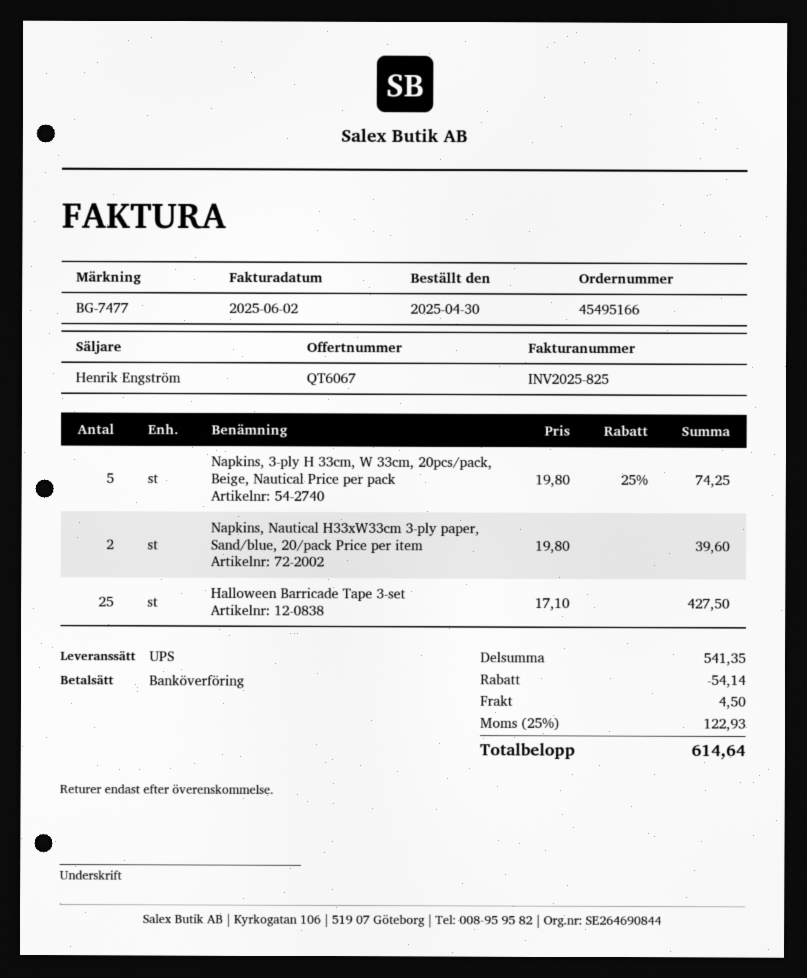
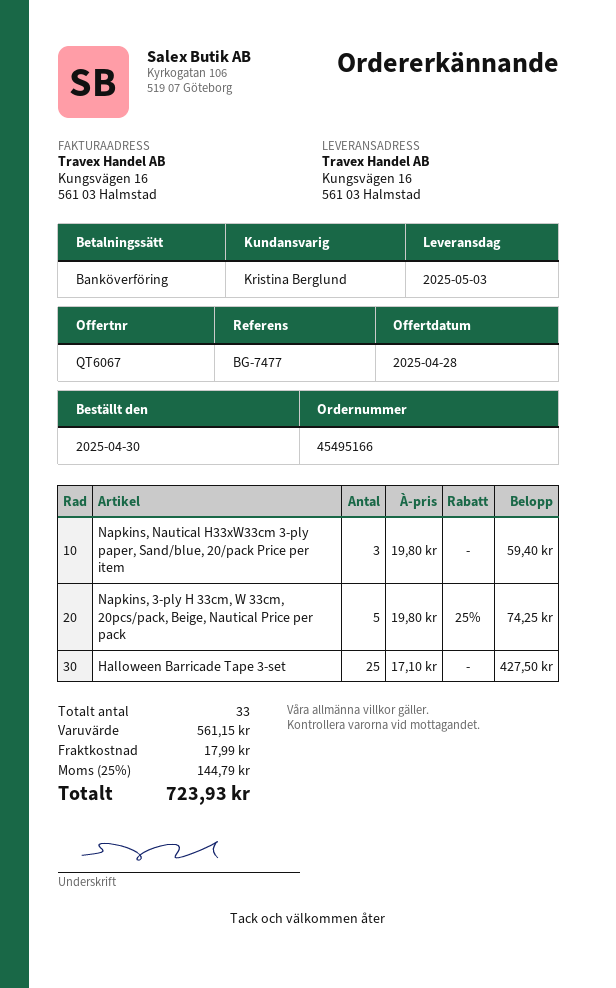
sales rep: Henrik Engström -> Kristina Berglund
Napkins, Nautical H33xW33cm 3-ply paper, Sand/blue, 20/pack Price per item: 2 x 19.80 = 39.60 -> 3 x 19.80 = 59.40
subtotal: 541.35 -> 561.15
discount: 54.14 -> none
shipping: 4.50 -> 17.99
tax: 25% = 122.93 -> 25% = 144.79
total: 614.64 -> 723.93

